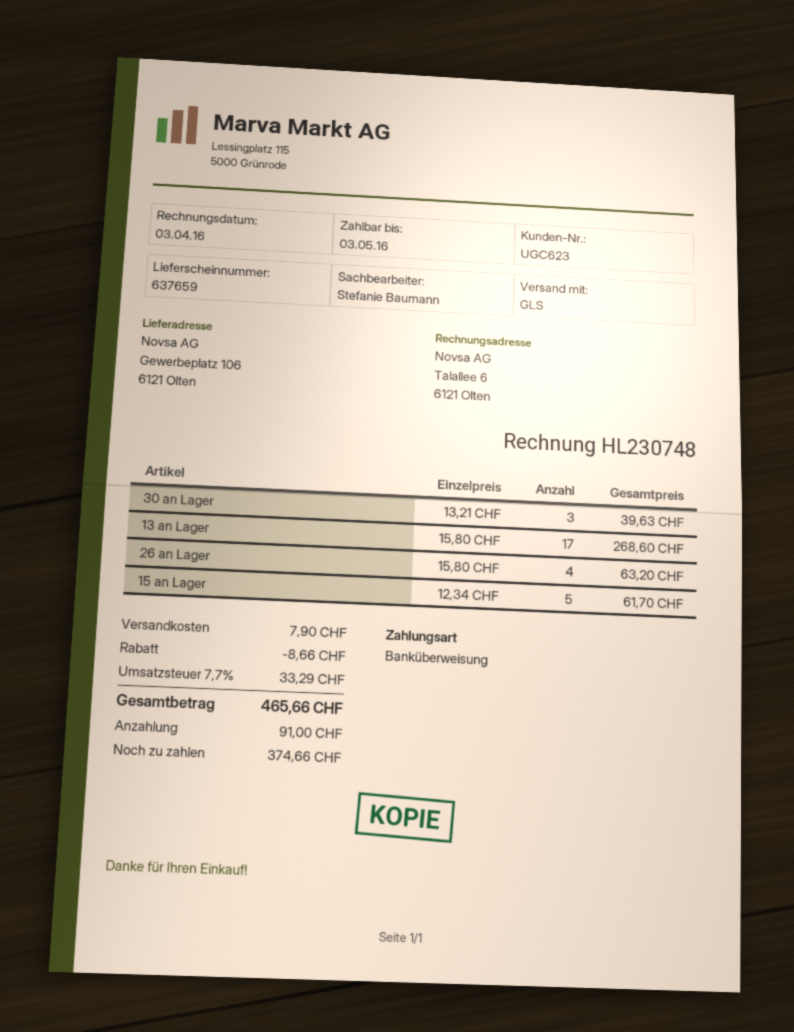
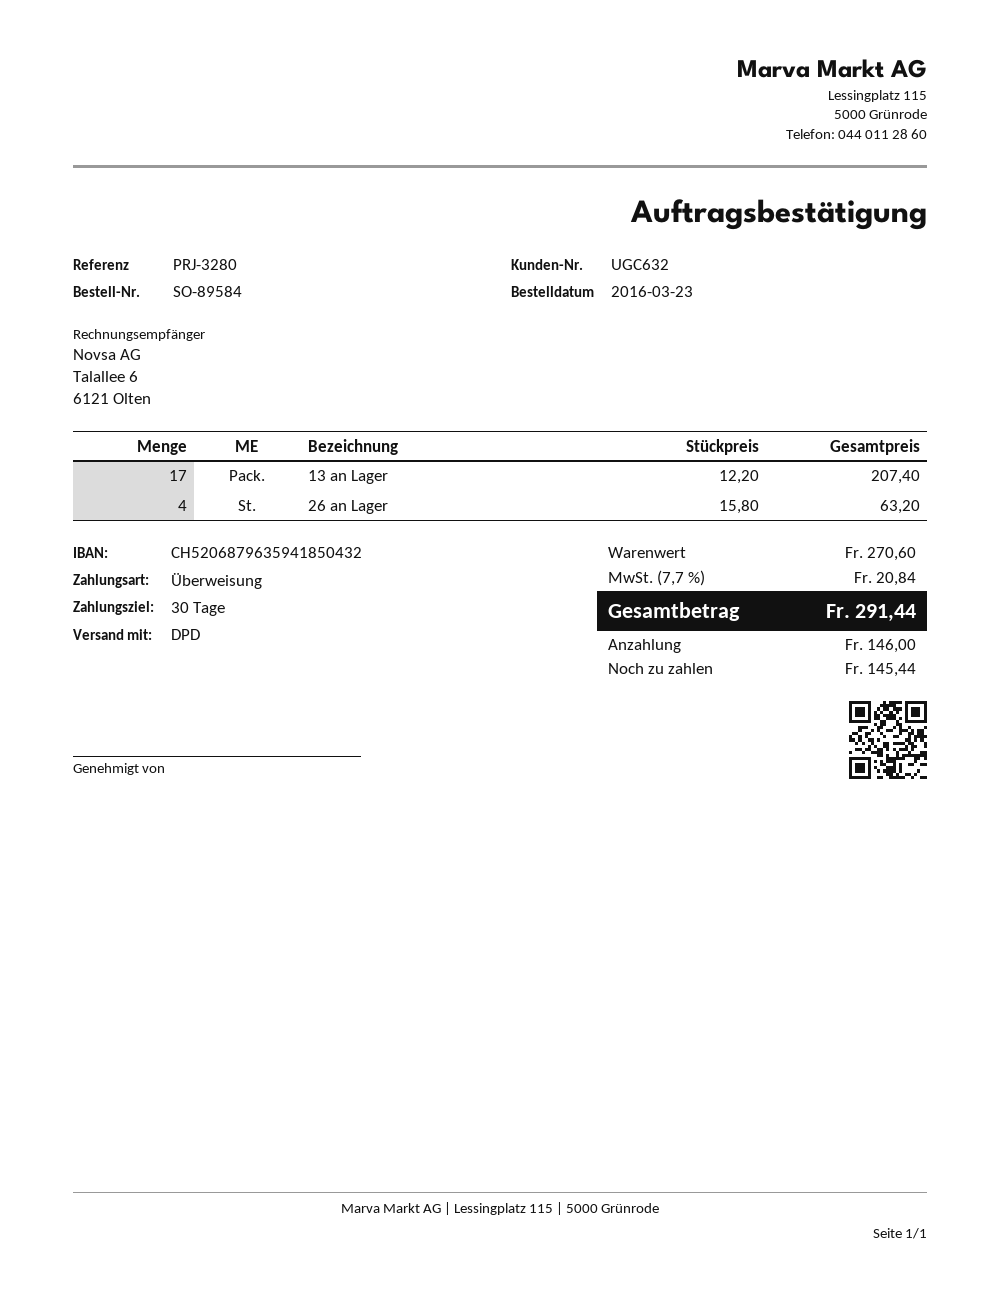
customer number: UGC623 -> UGC632
shipping method: GLS -> DPD
30 an Lager: 3 x 13.21 = 39.63 -> none
13 an Lager: 17 x 15.80 = 268.60 -> 17 x 12.20 = 207.40
15 an Lager: 5 x 12.34 = 61.70 -> none
discount: 8.66 -> none
shipping: 7.90 -> none
tax: 7.7% = 33.29 -> 7.7% = 20.84
total: 465.66 -> 291.44
deposit: 91.00 -> 146.00
balance: 374.66 -> 145.44

